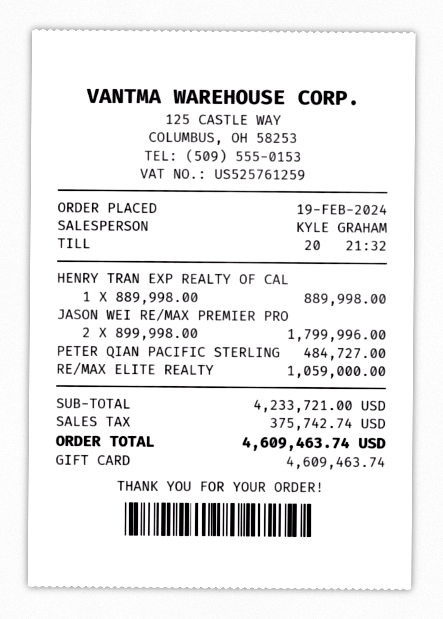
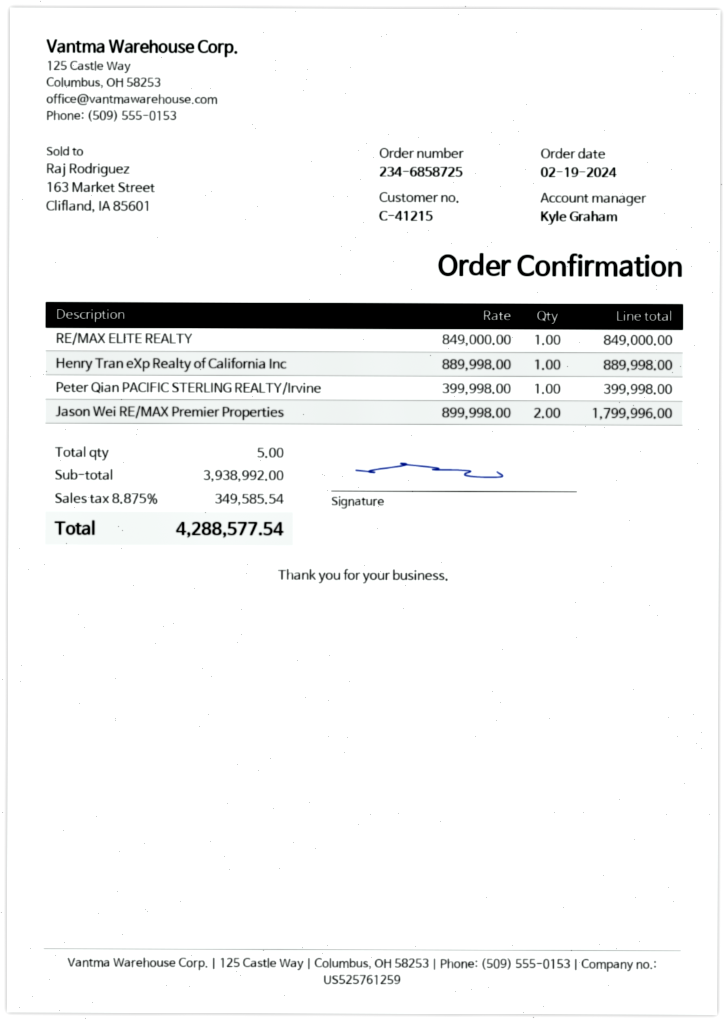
PETER QIAN PACIFIC STERLING: 1 x 484727.00 = 484727.00 -> 1 x 399998.00 = 399998.00
RE/MAX ELITE REALTY: 1 x 1059000.00 = 1059000.00 -> 1 x 849000.00 = 849000.00
subtotal: 4233721.00 -> 3938992.00
tax: 375742.74 -> 349585.54
total: 4609463.74 -> 4288577.54

